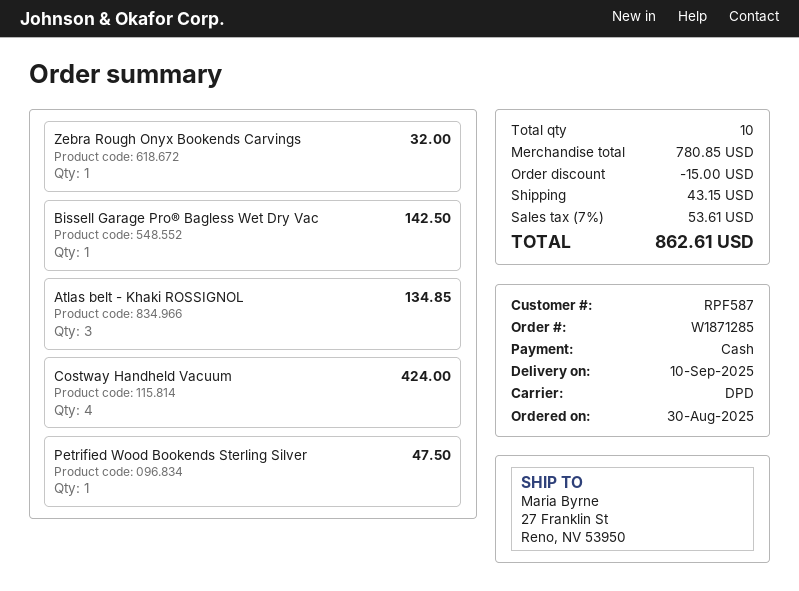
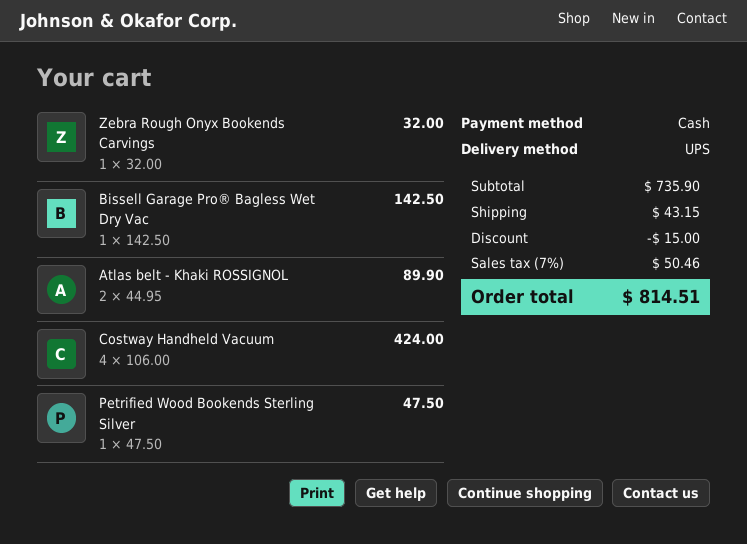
shipping method: DPD -> UPS
Atlas belt - Khaki ROSSIGNOL: 3 for 134.85 -> 2 for 89.90
subtotal: 780.85 -> 735.90
tax: 7% = 53.61 -> 7% = 50.46
total: 862.61 -> 814.51

